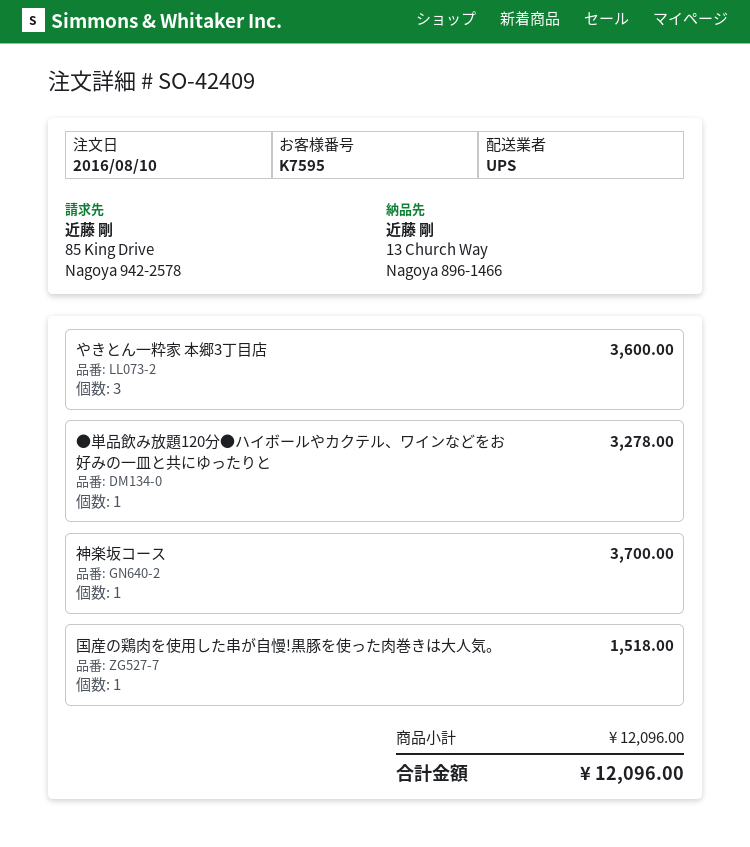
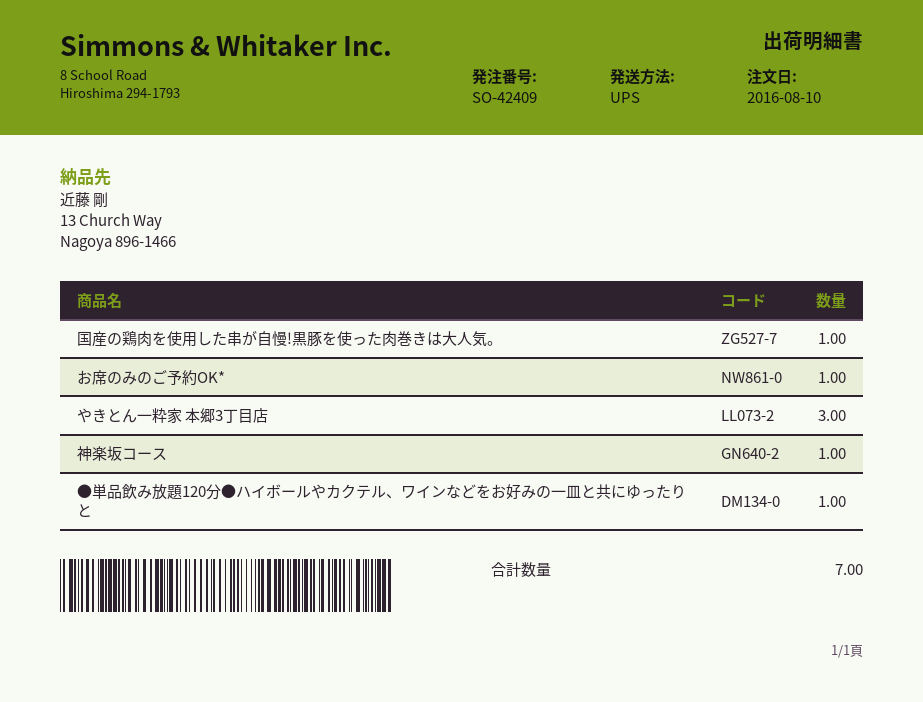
お席のみのご予約OK*: none -> 1

